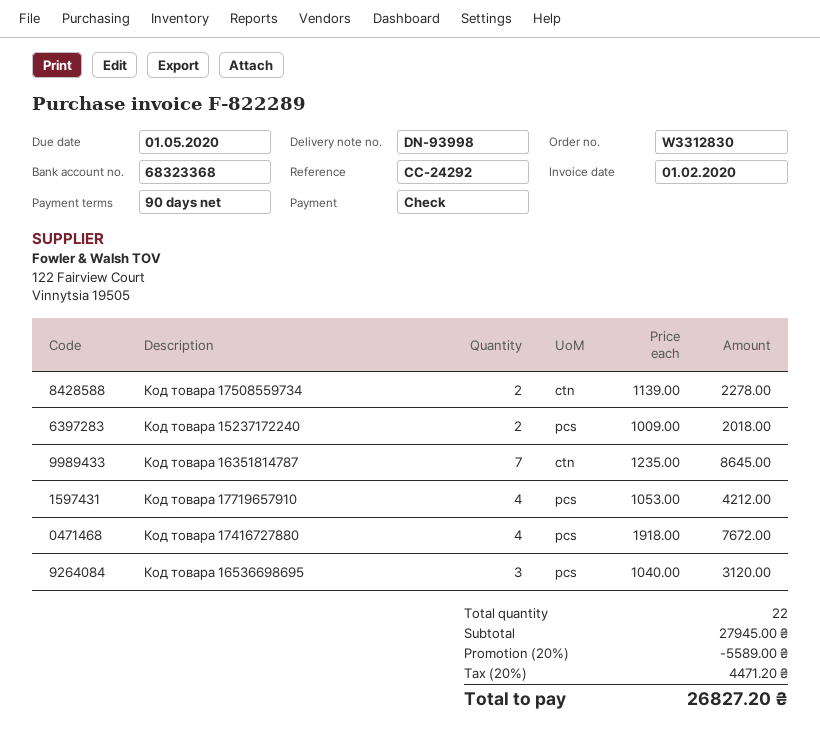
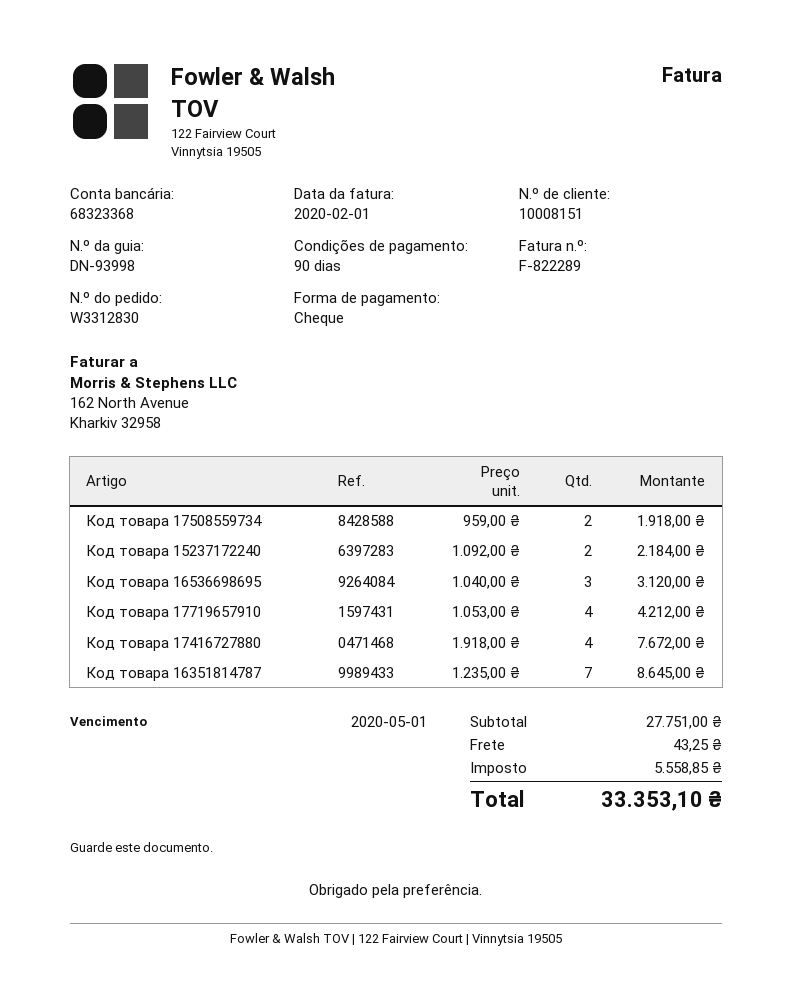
Код товара 17508559734: 2 x 1139.00 = 2278.00 -> 2 x 959.00 = 1918.00
Код товара 15237172240: 2 x 1009.00 = 2018.00 -> 2 x 1092.00 = 2184.00
subtotal: 27945.00 -> 27751.00
discount: 20% = 5589.00 -> none
shipping: none -> 43.25
tax: 4471.20 -> 5558.85
total: 26827.20 -> 33353.10

